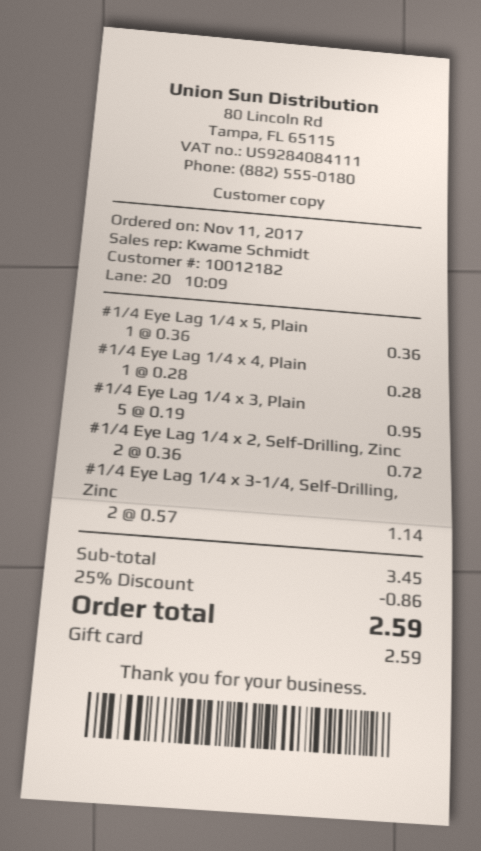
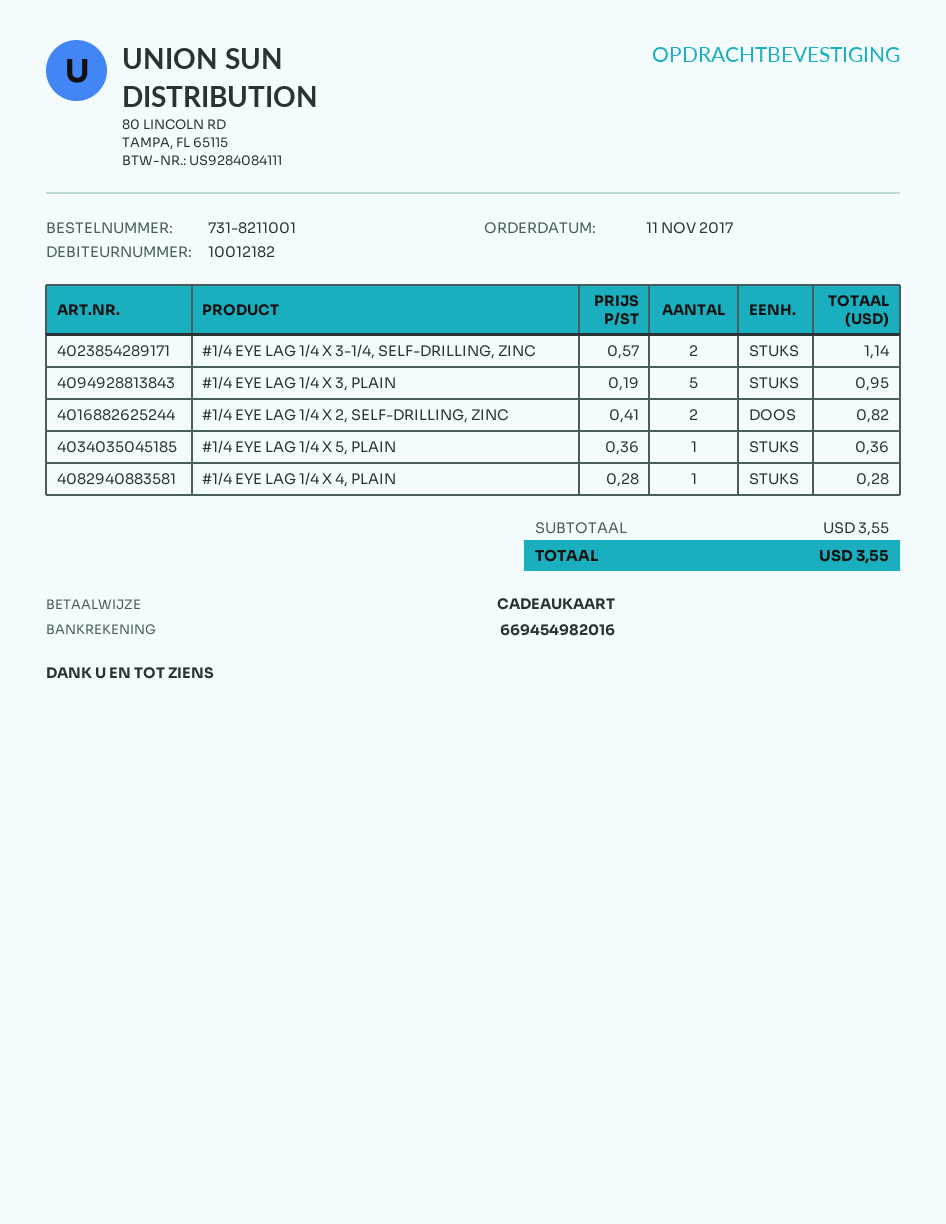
#1/4 Eye Lag 1/4 x 2, Self-Drilling, Zinc: 2 x 0.36 = 0.72 -> 2 x 0.41 = 0.82
subtotal: 3.45 -> 3.55
discount: 25% = 0.86 -> none
total: 2.59 -> 3.55

